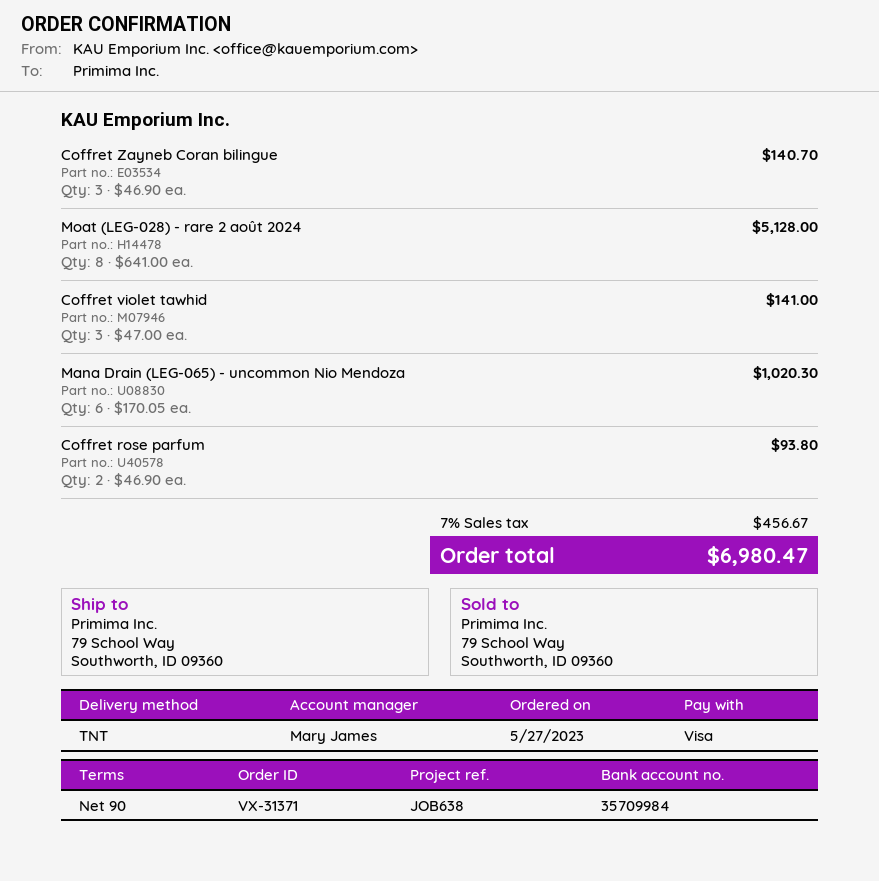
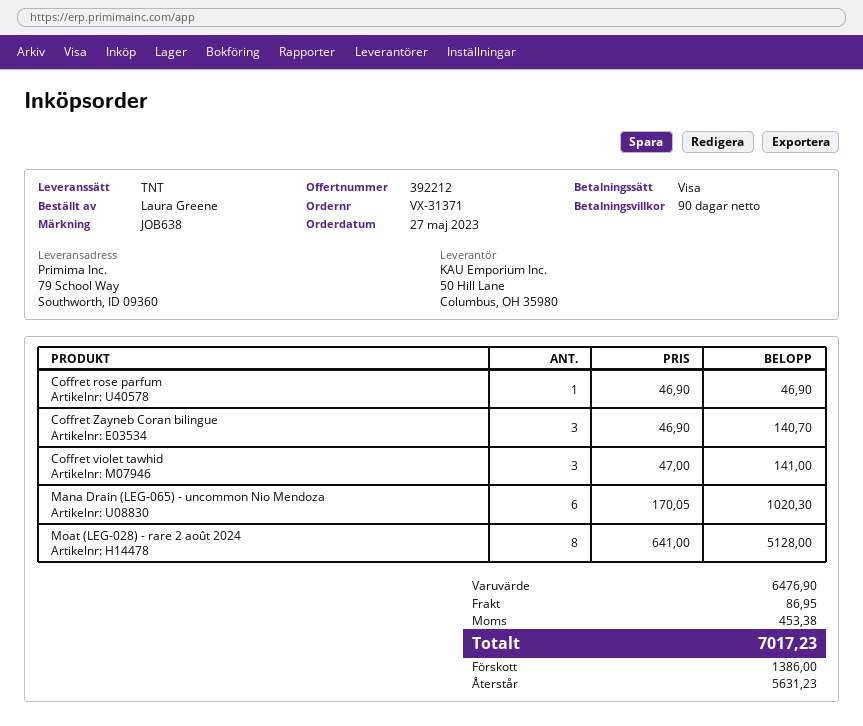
Coffret rose parfum: 2 x 46.90 = 93.80 -> 1 x 46.90 = 46.90
shipping: none -> 86.95
tax: 456.67 -> 453.38
total: 6980.47 -> 7017.23

